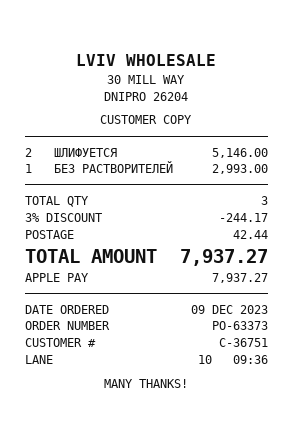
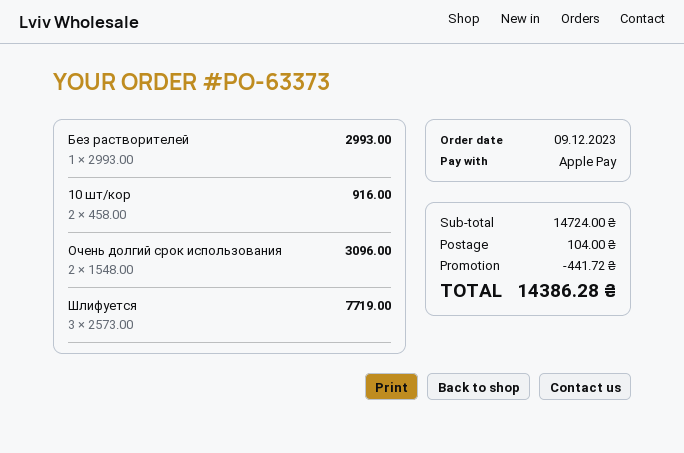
ШЛИФУЕТСЯ: 2 for 5146.00 -> 3 for 7719.00
10 шт/кор: none -> 2 for 916.00
Очень долгий срок использования: none -> 2 for 3096.00
discount: 244.17 -> 441.72
shipping: 42.44 -> 104.00
total: 7937.27 -> 14386.28

